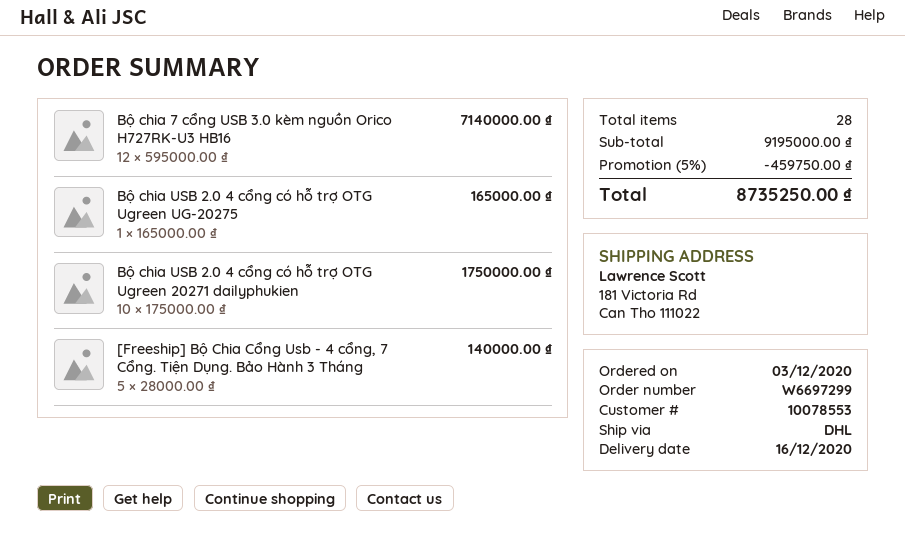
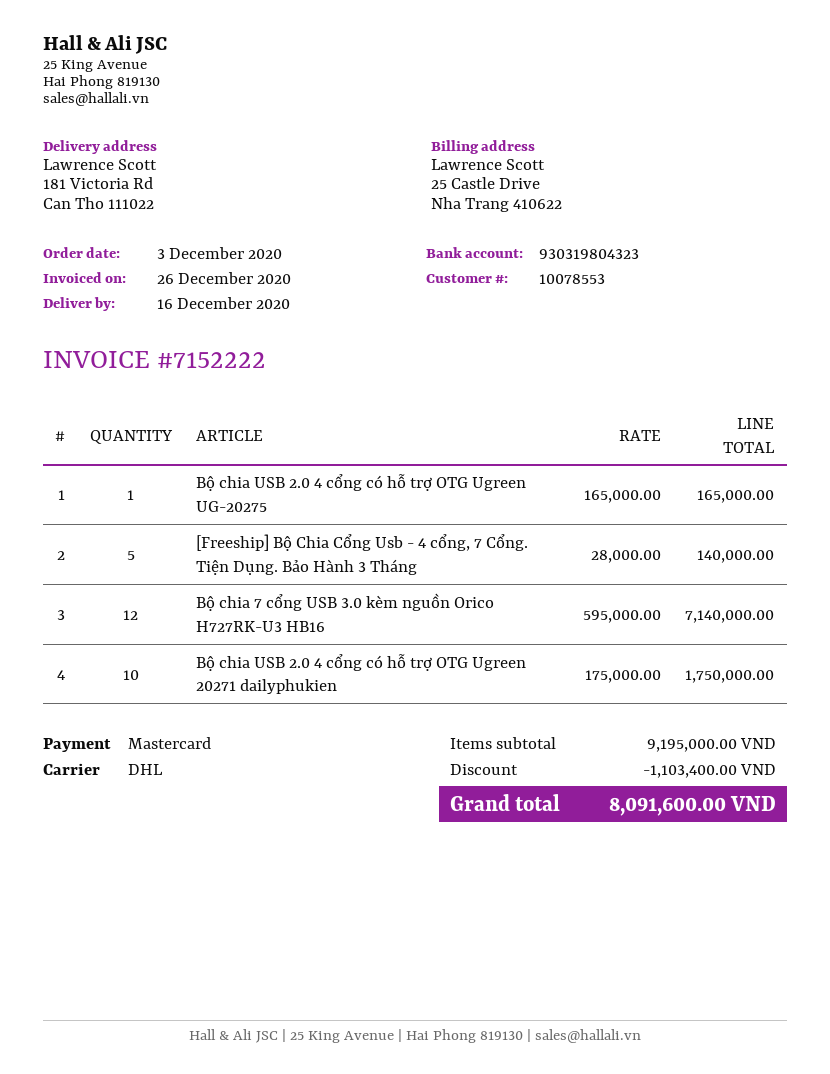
discount: 459750.00 -> 1103400.00
total: 8735250.00 -> 8091600.00

